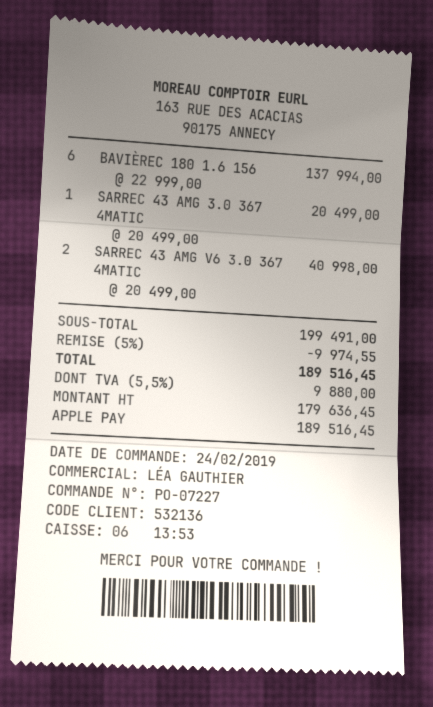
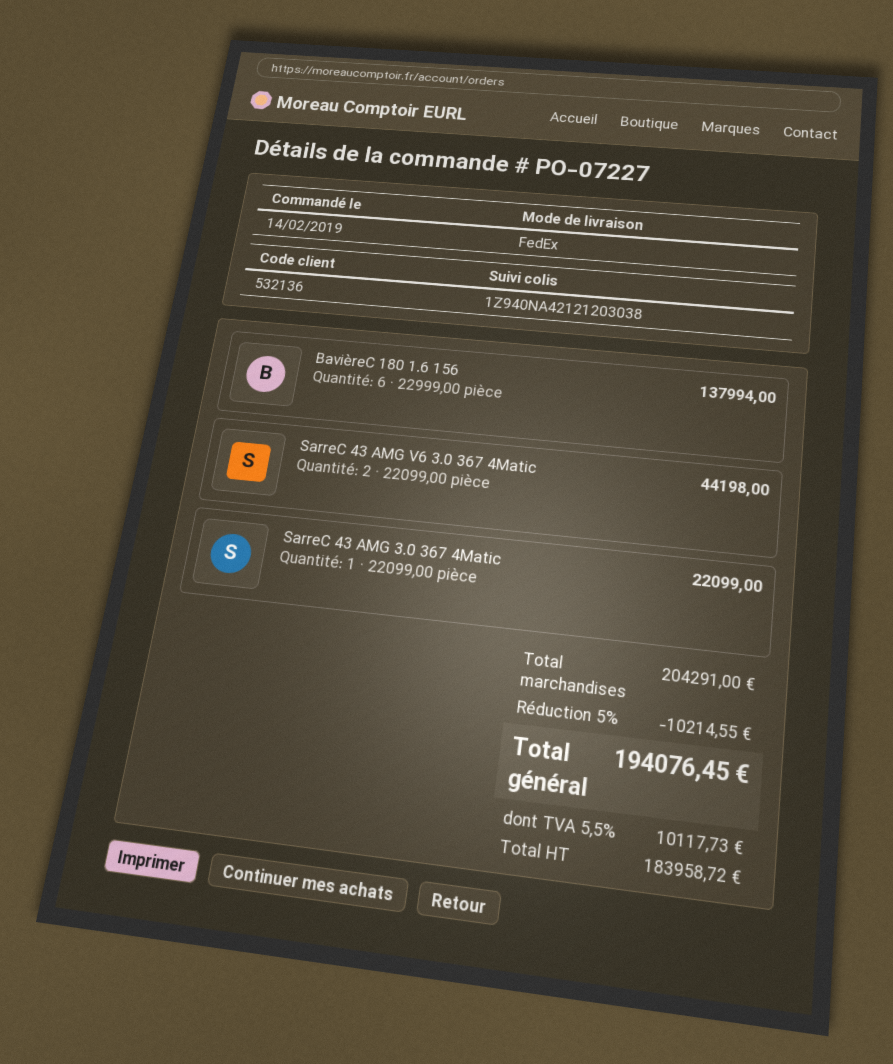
order date: 2019-02-24 -> 2019-02-14
SARREC 43 AMG 3.0 367 4MATIC: 1 x 20499.00 = 20499.00 -> 1 x 22099.00 = 22099.00
SARREC 43 AMG V6 3.0 367 4MATIC: 2 x 20499.00 = 40998.00 -> 2 x 22099.00 = 44198.00
subtotal: 199491.00 -> 204291.00
discount: 5% = 9974.55 -> 5% = 10214.55
net: 179636.45 -> 183958.72
tax: 5.5% = 9880.00 -> 5.5% = 10117.73
total: 189516.45 -> 194076.45

